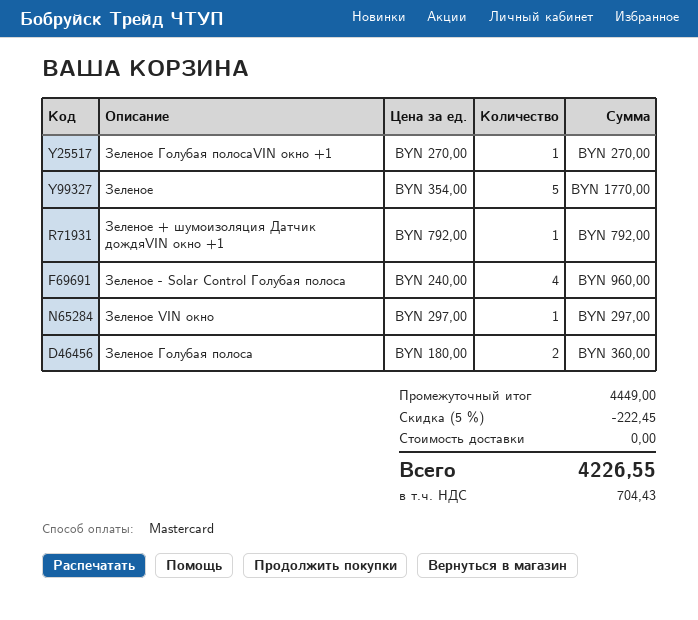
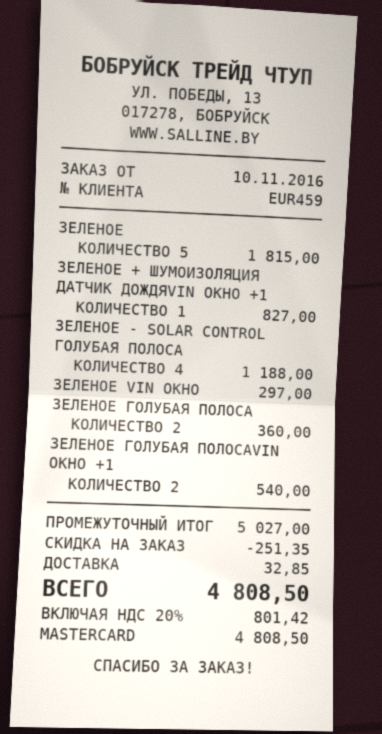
Зеленое Голубая полосаVIN окно +1: 1 for 270.00 -> 2 for 540.00
Зеленое: 5 for 1770.00 -> 5 for 1815.00
Зеленое + шумоизоляция Датчик дождяVIN окно +1: 1 for 792.00 -> 1 for 827.00
Зеленое - Solar Control Голубая полоса: 4 for 960.00 -> 4 for 1188.00
subtotal: 4449.00 -> 5027.00
discount: 222.45 -> 251.35
shipping: 0.00 -> 32.85
tax: 704.43 -> 801.42
total: 4226.55 -> 4808.50

